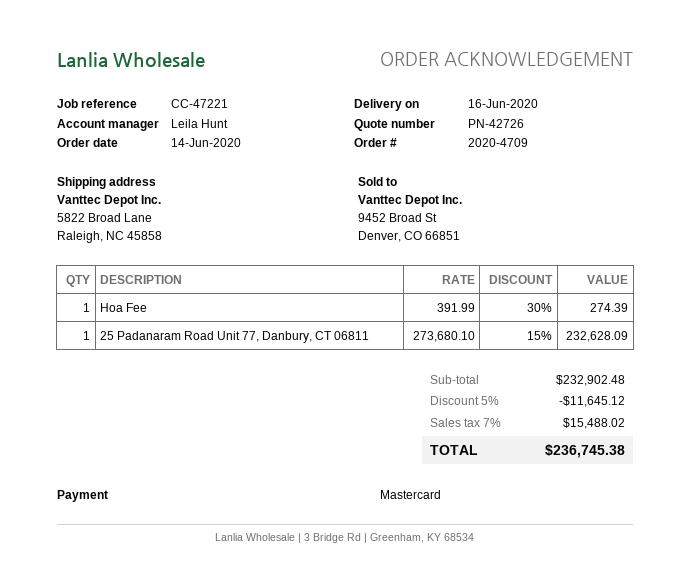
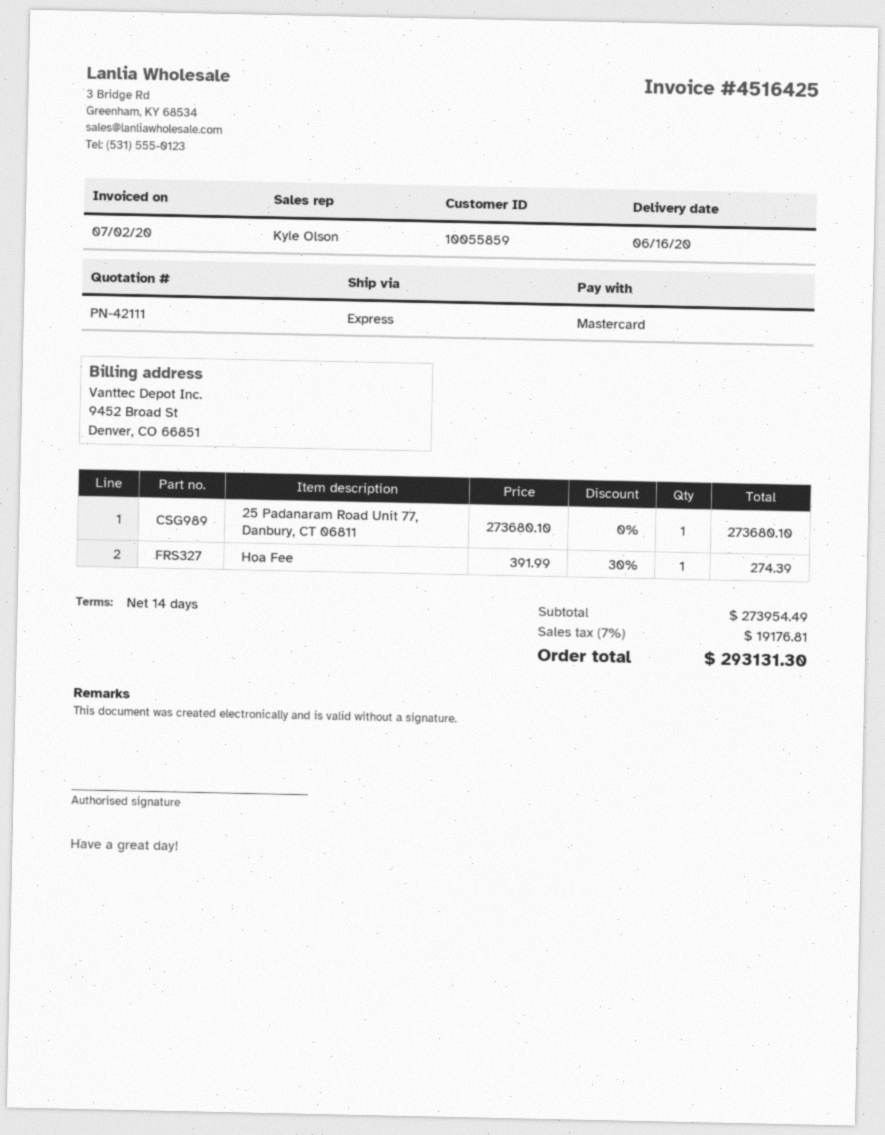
quote number: PN-42726 -> PN-42111
sales rep: Leila Hunt -> Kyle Olson
25 Padanaram Road Unit 77, Danbury, CT 06811: 1 x 273680.10 - 15% = 232628.09 -> 1 x 273680.10 = 273680.10
subtotal: 232902.48 -> 273954.49
discount: 5% = 11645.12 -> none
tax: 7% = 15488.02 -> 7% = 19176.81
total: 236745.38 -> 293131.30

